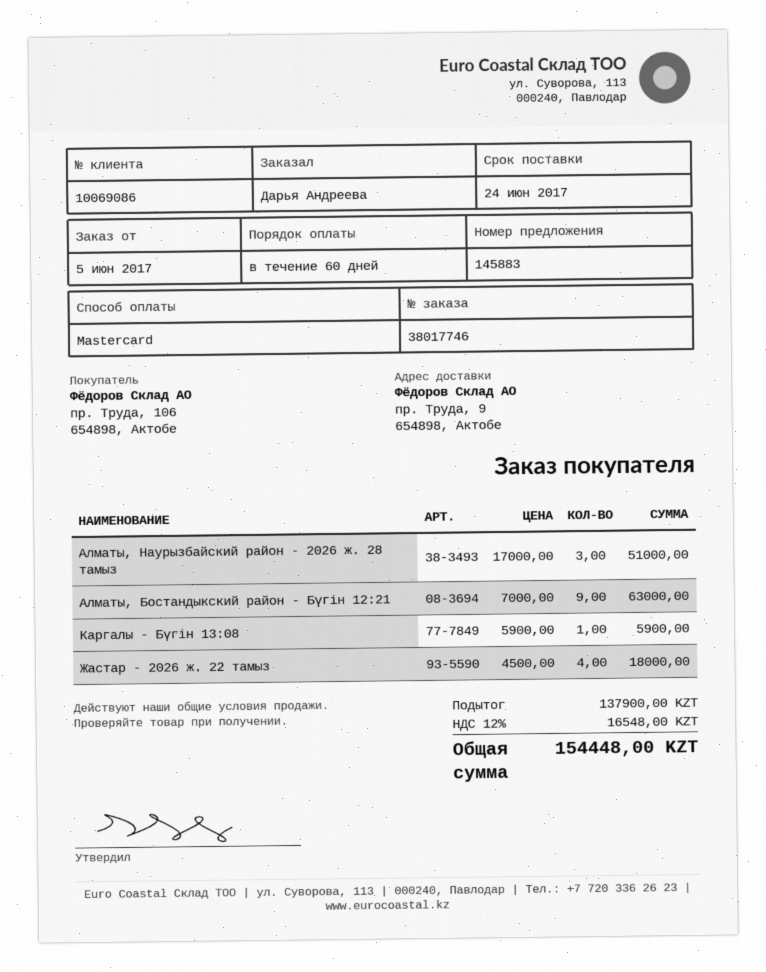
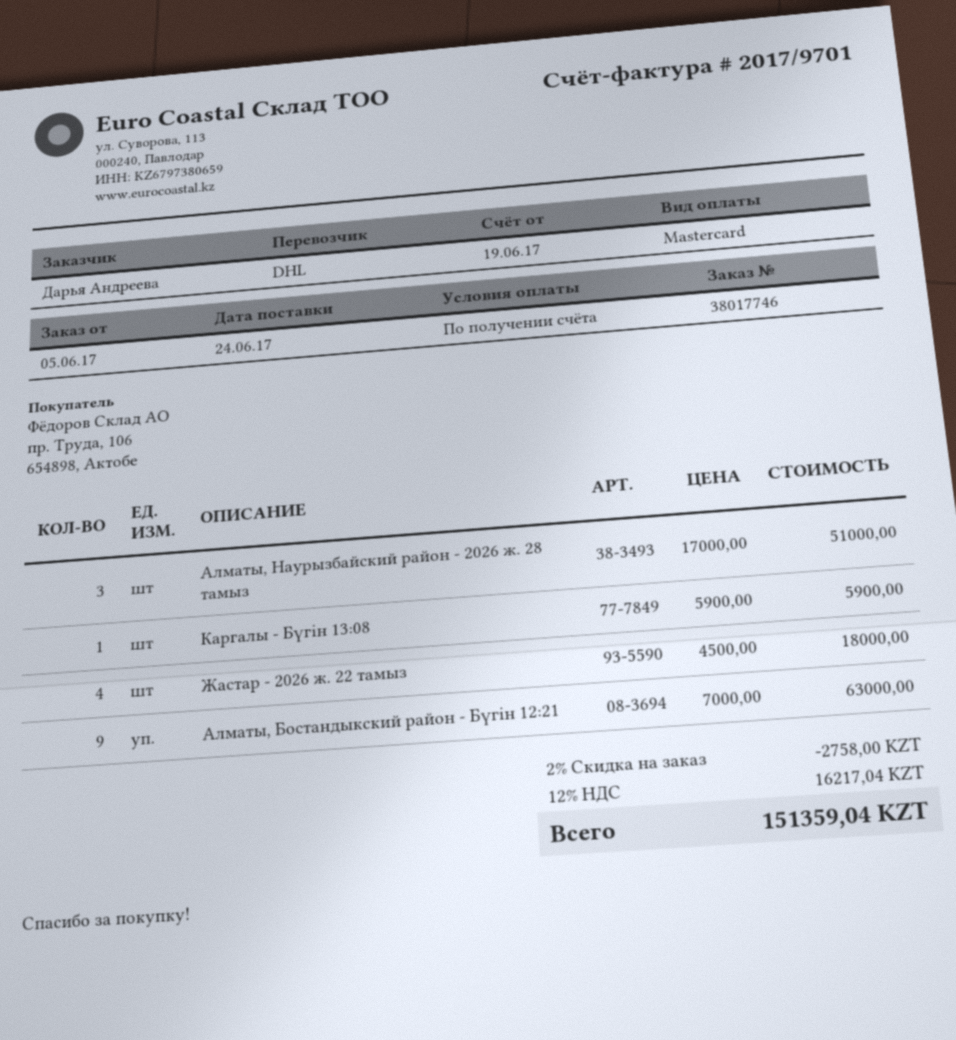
payment terms: 60 days -> on receipt
discount: none -> 2% = 2758.00
tax: 12% = 16548.00 -> 12% = 16217.04
total: 154448.00 -> 151359.04

